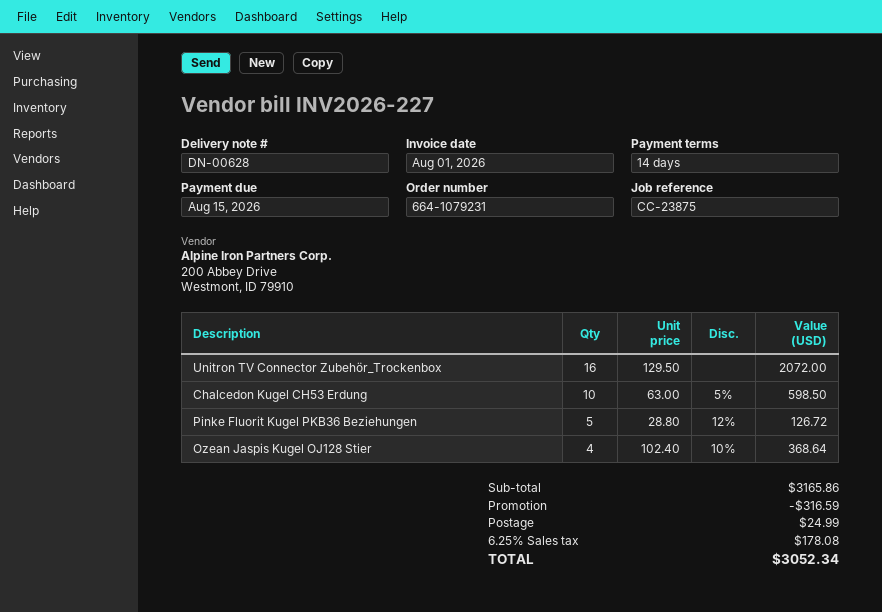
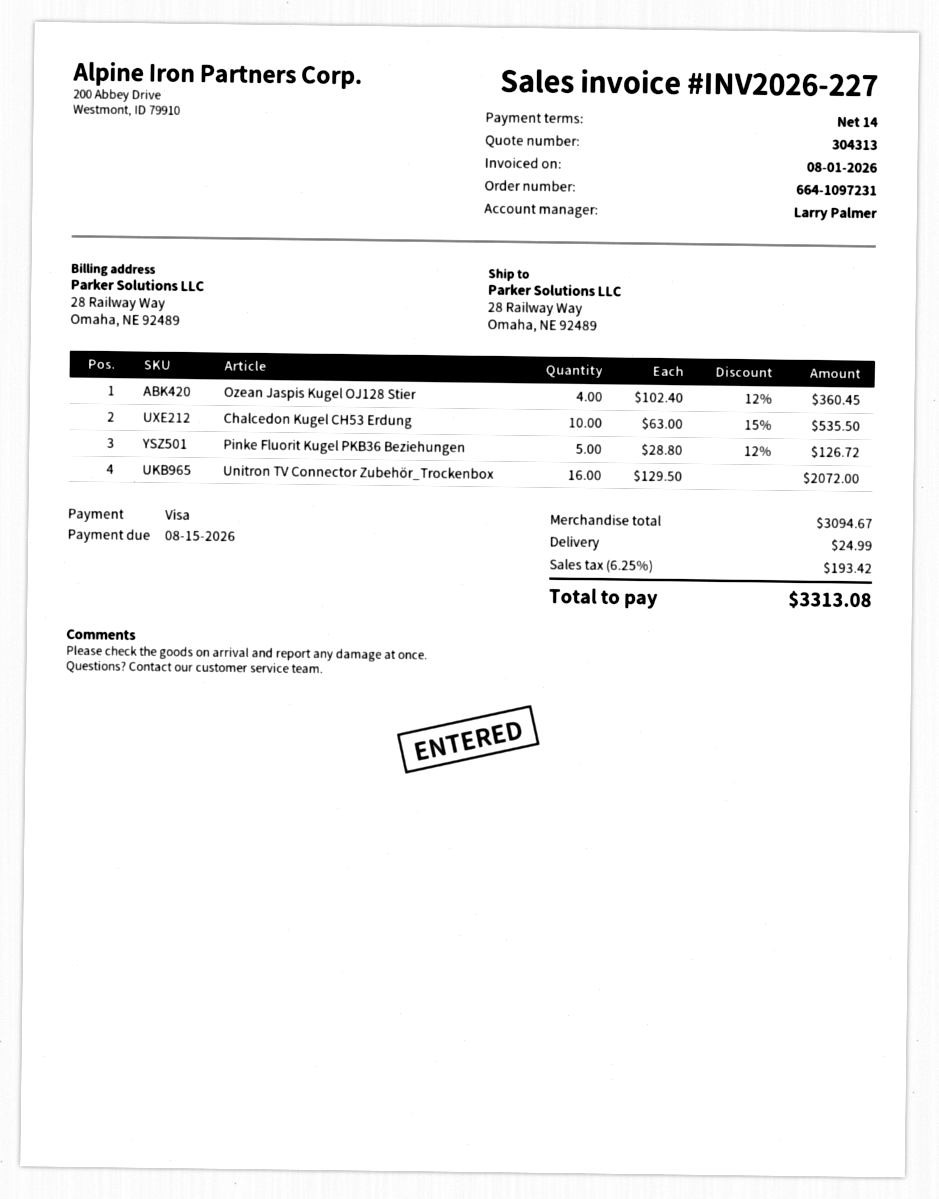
order number: 664-1079231 -> 664-1097231
Chalcedon Kugel CH53 Erdung: 10 x 63.00 - 5% = 598.50 -> 10 x 63.00 - 15% = 535.50
Ozean Jaspis Kugel OJ128 Stier: 4 x 102.40 - 10% = 368.64 -> 4 x 102.40 - 12% = 360.45
subtotal: 3165.86 -> 3094.67
discount: 316.59 -> none
tax: 6.25% = 178.08 -> 6.25% = 193.42
total: 3052.34 -> 3313.08

